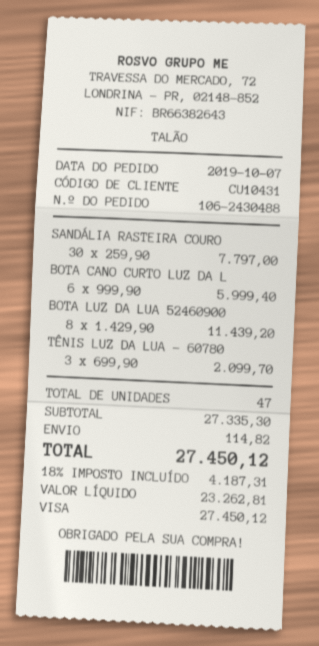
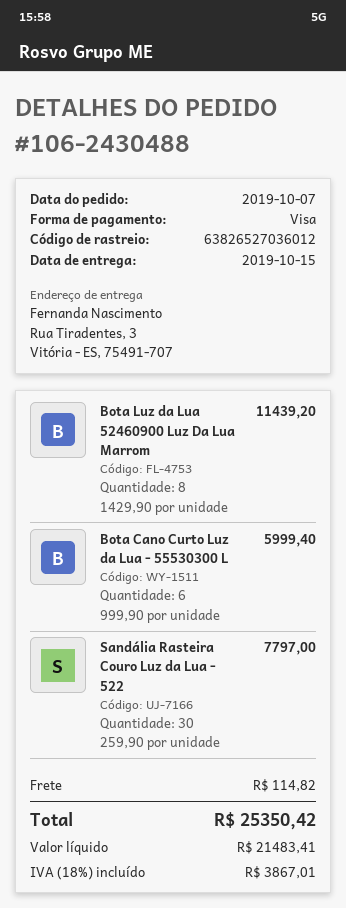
TÊNIS LUZ DA LUA - 60780: 3 x 699.90 = 2099.70 -> none
net: 23262.81 -> 21483.41
tax: 18% = 4187.31 -> 18% = 3867.01
total: 27450.12 -> 25350.42

